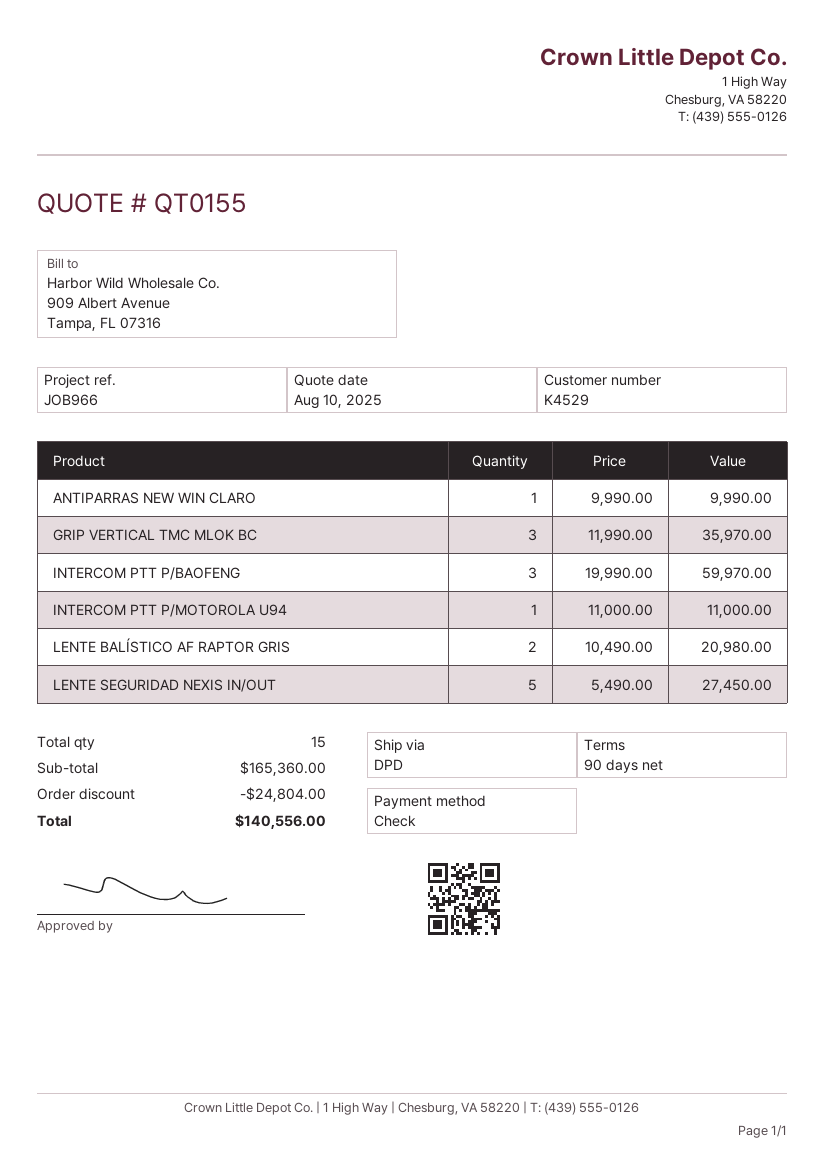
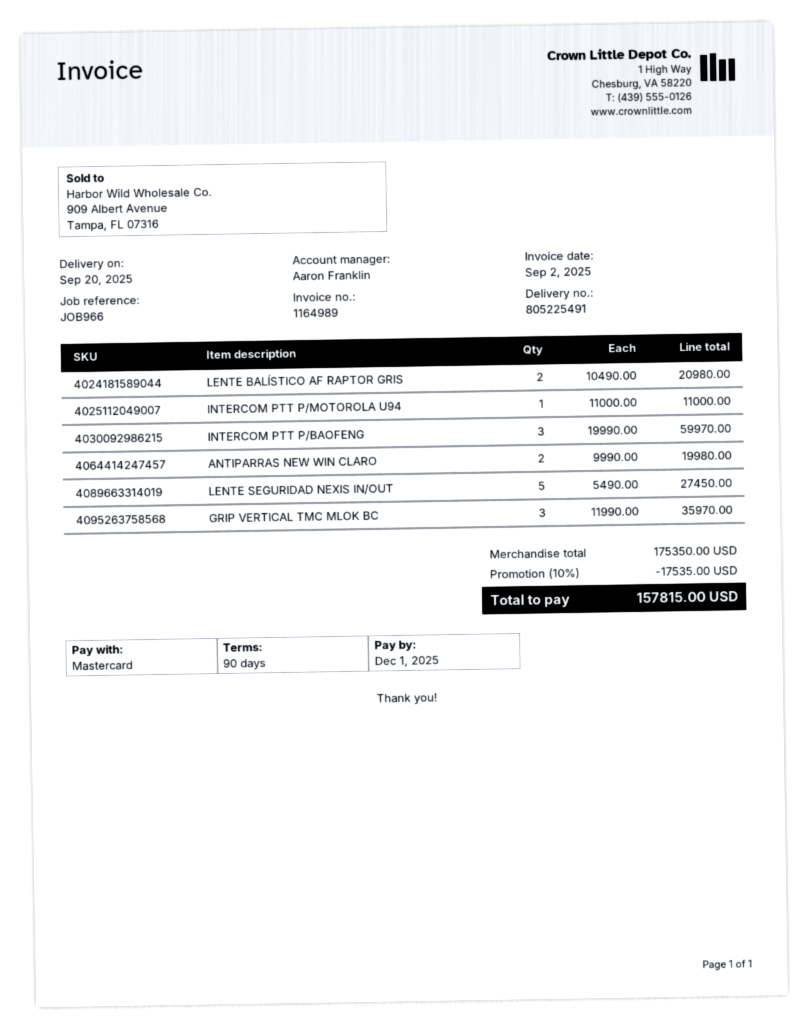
payment method: cheque -> Mastercard
ANTIPARRAS NEW WIN CLARO: 1 x 9990.00 = 9990.00 -> 2 x 9990.00 = 19980.00
subtotal: 165360.00 -> 175350.00
discount: 24804.00 -> 17535.00
total: 140556.00 -> 157815.00

